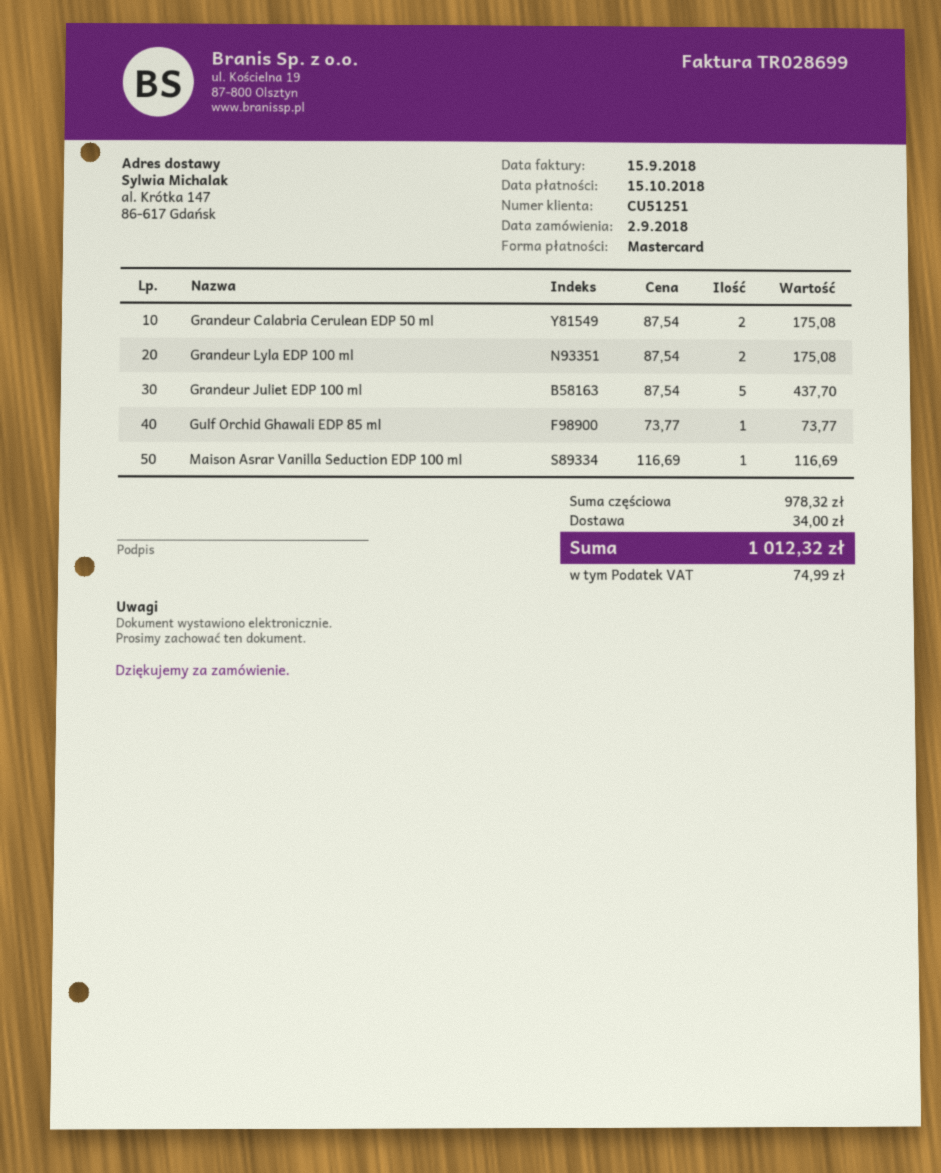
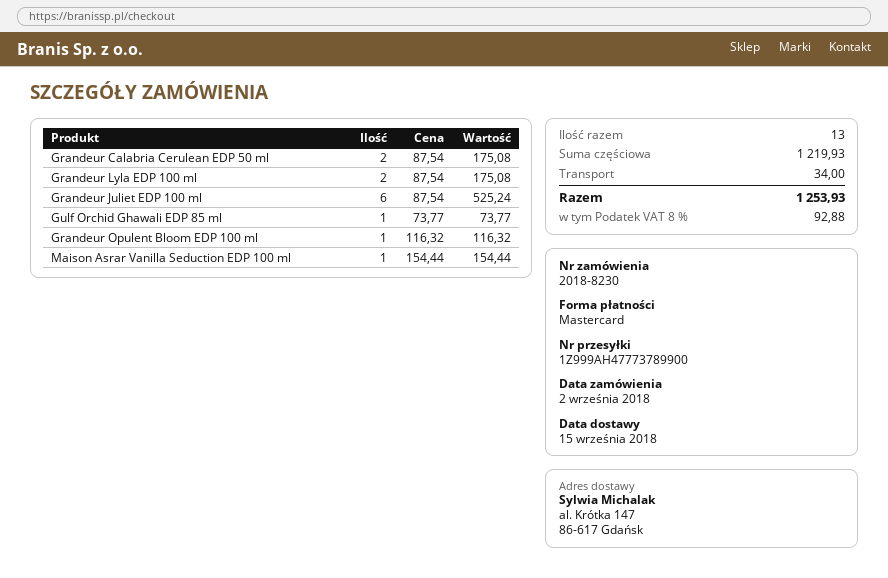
Grandeur Juliet EDP 100 ml: 5 x 87.54 = 437.70 -> 6 x 87.54 = 525.24
Maison Asrar Vanilla Seduction EDP 100 ml: 1 x 116.69 = 116.69 -> 1 x 154.44 = 154.44
Grandeur Opulent Bloom EDP 100 ml: none -> 1 x 116.32 = 116.32
subtotal: 978.32 -> 1219.93
tax: 74.99 -> 92.88
total: 1012.32 -> 1253.93

